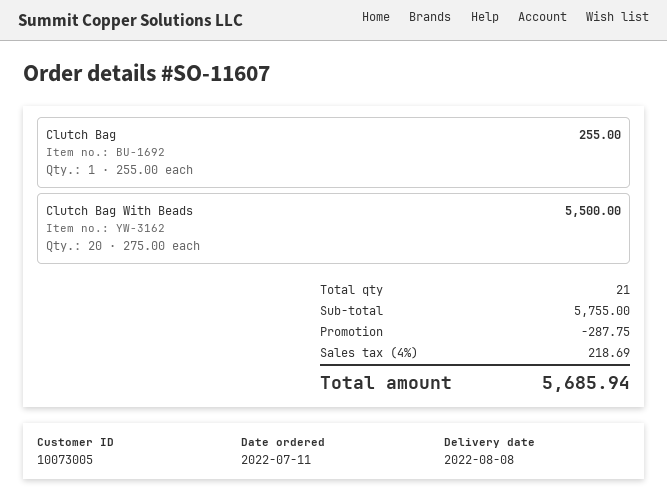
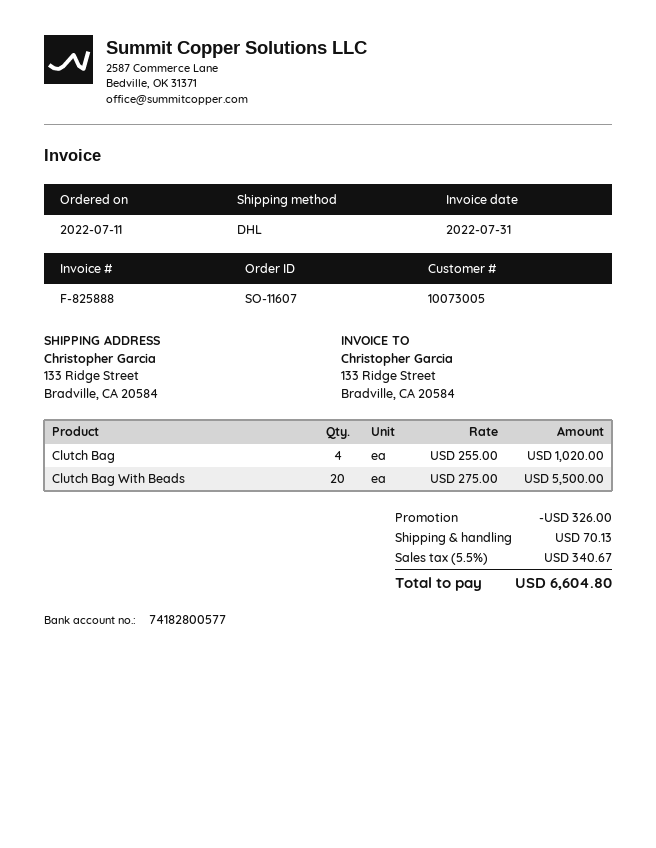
Clutch Bag: 1 x 255.00 = 255.00 -> 4 x 255.00 = 1020.00
discount: 287.75 -> 326.00
shipping: none -> 70.13
tax: 4% = 218.69 -> 5.5% = 340.67
total: 5685.94 -> 6604.80

